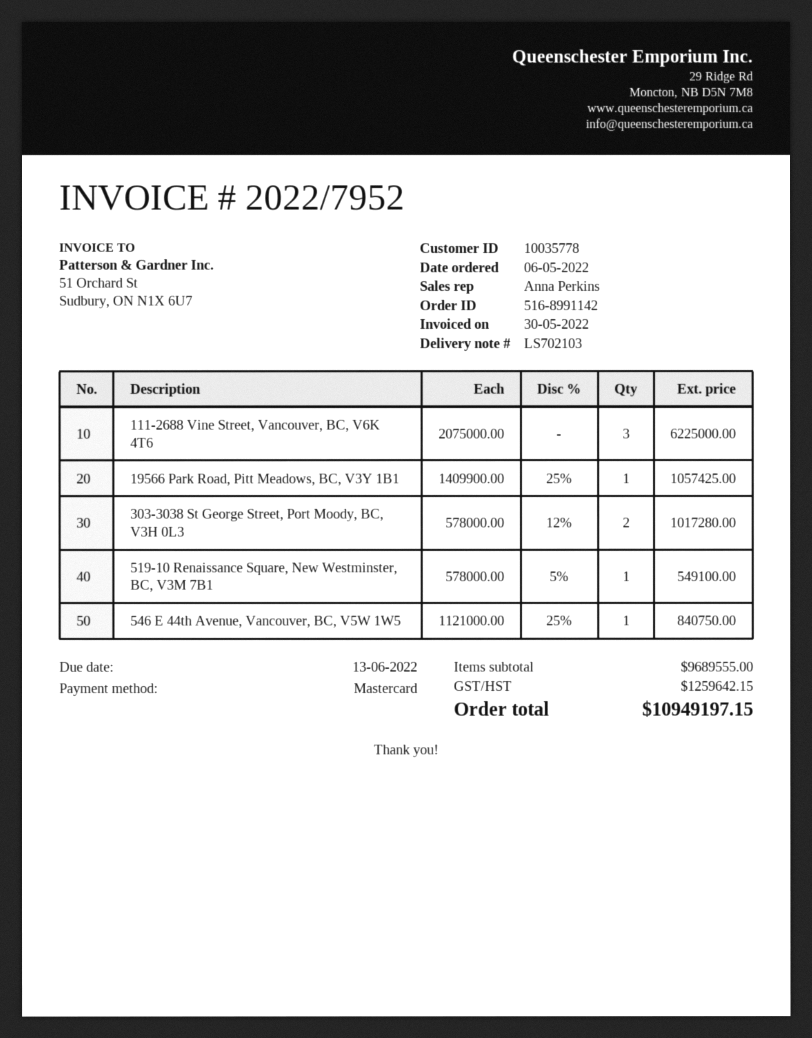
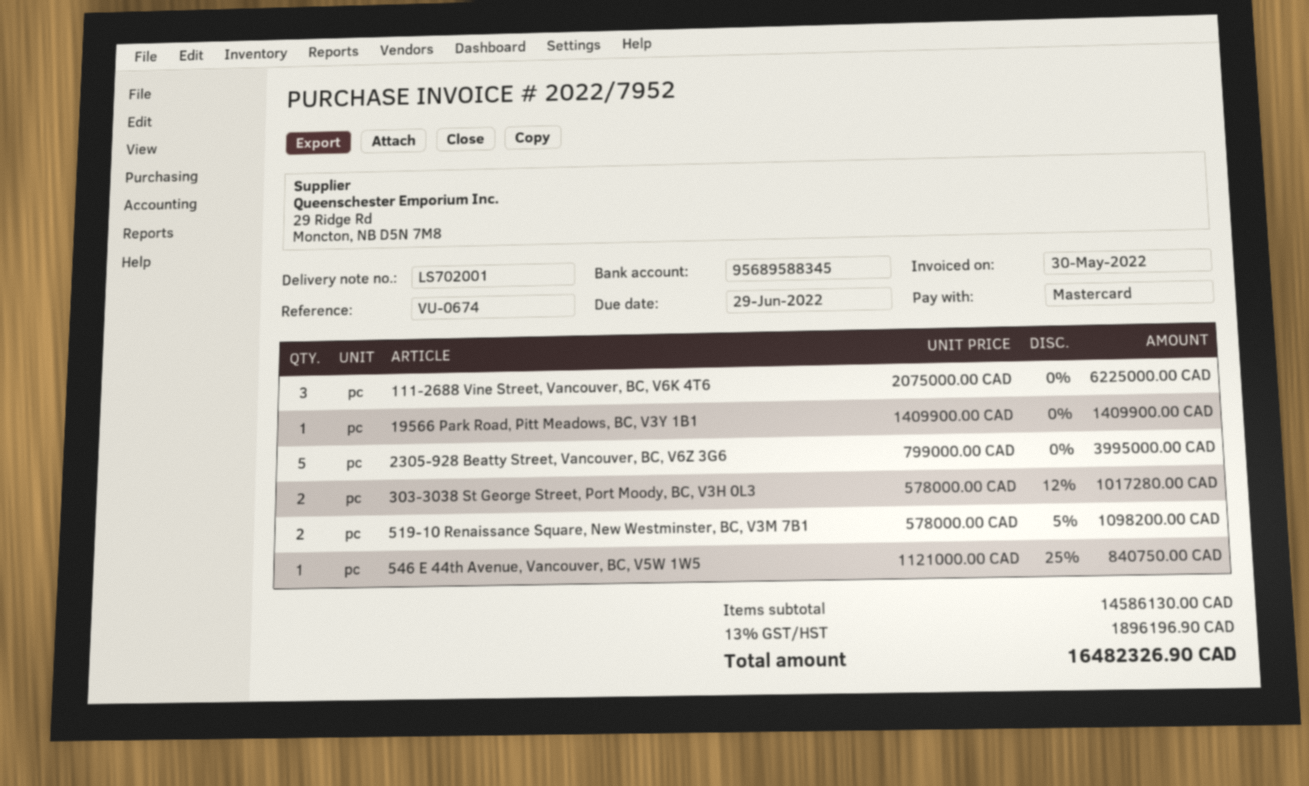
delivery note number: LS702103 -> LS702001
due date: 2022-06-13 -> 2022-06-29
19566 Park Road, Pitt Meadows, BC, V3Y 1B1: 1 x 1409900.00 - 25% = 1057425.00 -> 1 x 1409900.00 = 1409900.00
519-10 Renaissance Square, New Westminster, BC, V3M 7B1: 1 x 578000.00 - 5% = 549100.00 -> 2 x 578000.00 - 5% = 1098200.00
2305-928 Beatty Street, Vancouver, BC, V6Z 3G6: none -> 5 x 799000.00 = 3995000.00
subtotal: 9689555.00 -> 14586130.00
tax: 1259642.15 -> 1896196.90
total: 10949197.15 -> 16482326.90

